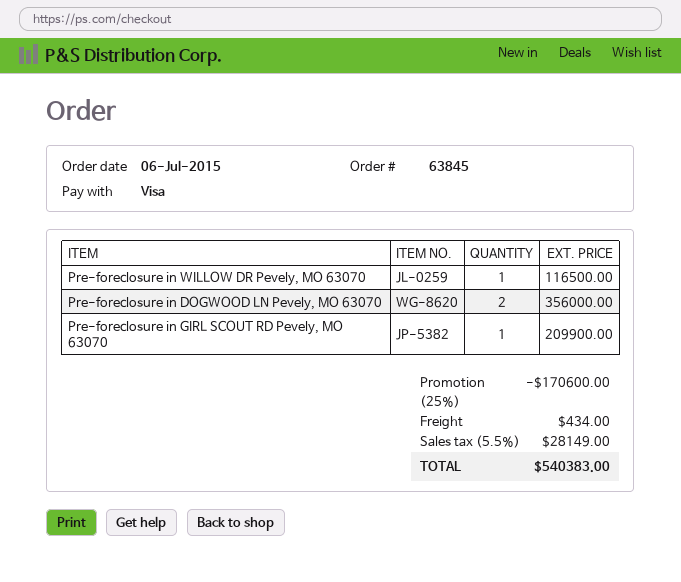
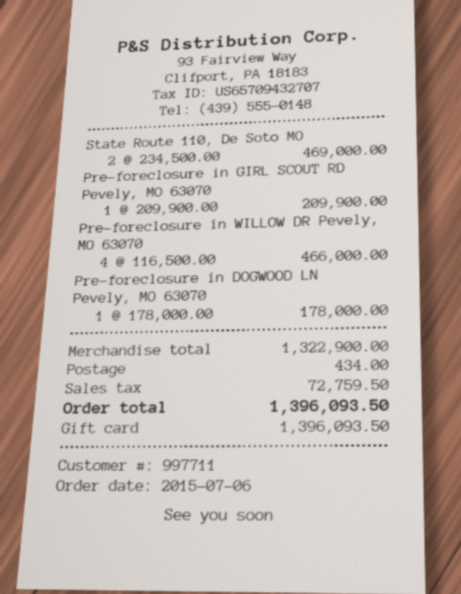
payment method: Visa -> gift card
Pre-foreclosure in WILLOW DR Pevely, MO 63070: 1 for 116500.00 -> 4 for 466000.00
Pre-foreclosure in DOGWOOD LN Pevely, MO 63070: 2 for 356000.00 -> 1 for 178000.00
State Route 110, De Soto MO: none -> 2 for 469000.00
discount: 25% = 170600.00 -> none
tax: 28149.00 -> 72759.50
total: 540383.00 -> 1396093.50

